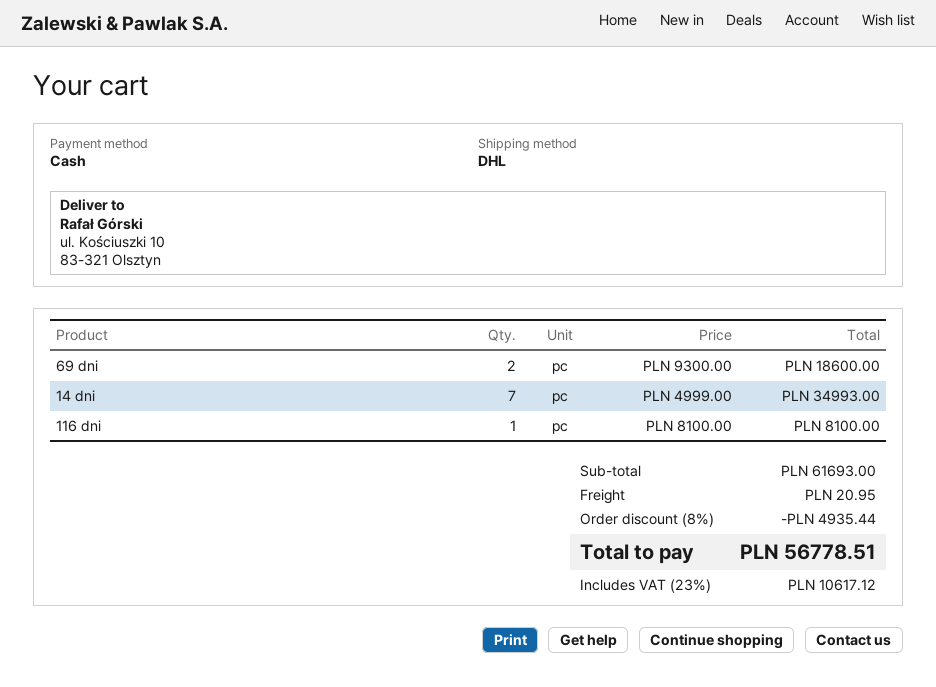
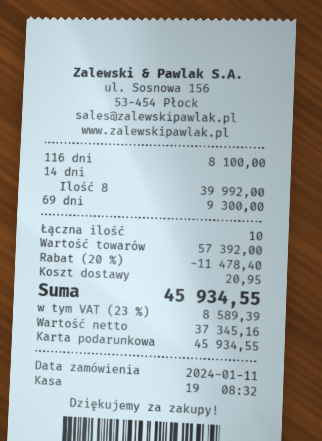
payment method: cash -> gift card
69 dni: 2 for 18600.00 -> 1 for 9300.00
14 dni: 7 for 34993.00 -> 8 for 39992.00
subtotal: 61693.00 -> 57392.00
discount: 8% = 4935.44 -> 20% = 11478.40
tax: 23% = 10617.12 -> 23% = 8589.39
total: 56778.51 -> 45934.55

